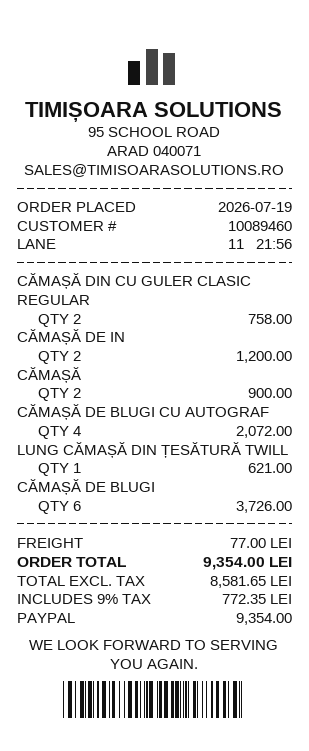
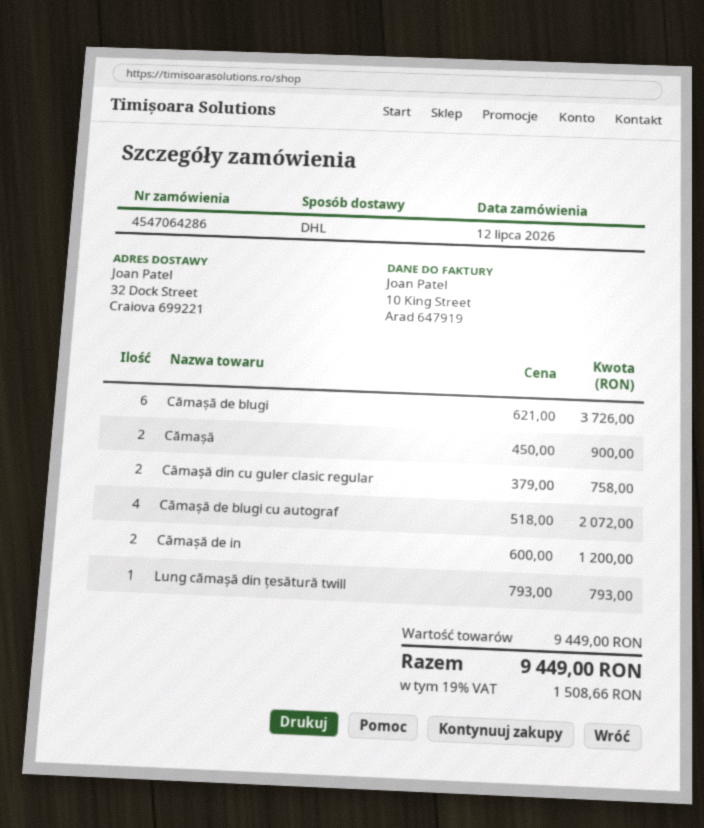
order date: 2026-07-19 -> 2026-07-12
LUNG CĂMAȘĂ DIN ȚESĂTURĂ TWILL: 1 for 621.00 -> 1 for 793.00
shipping: 77.00 -> none
tax: 9% = 772.35 -> 19% = 1508.66
total: 9354.00 -> 9449.00

